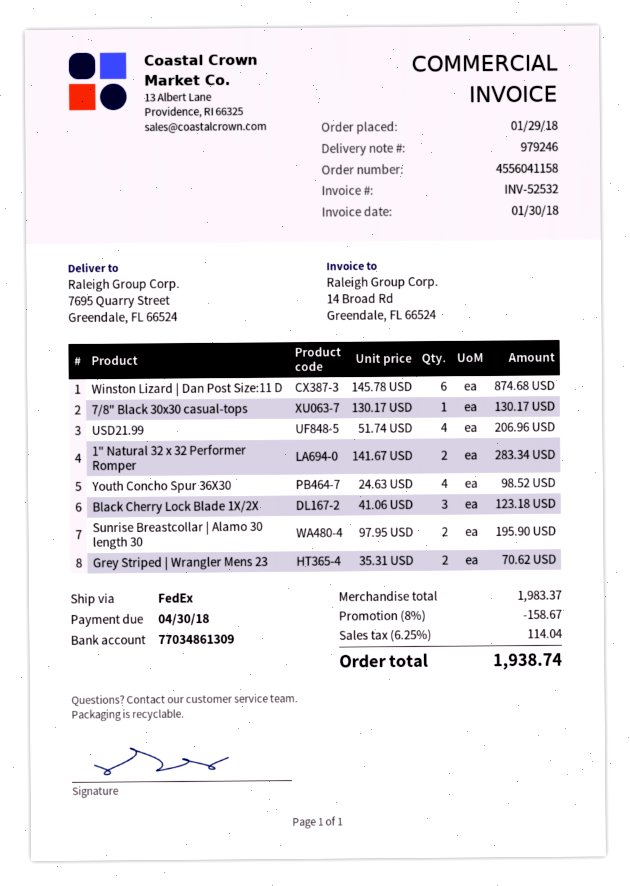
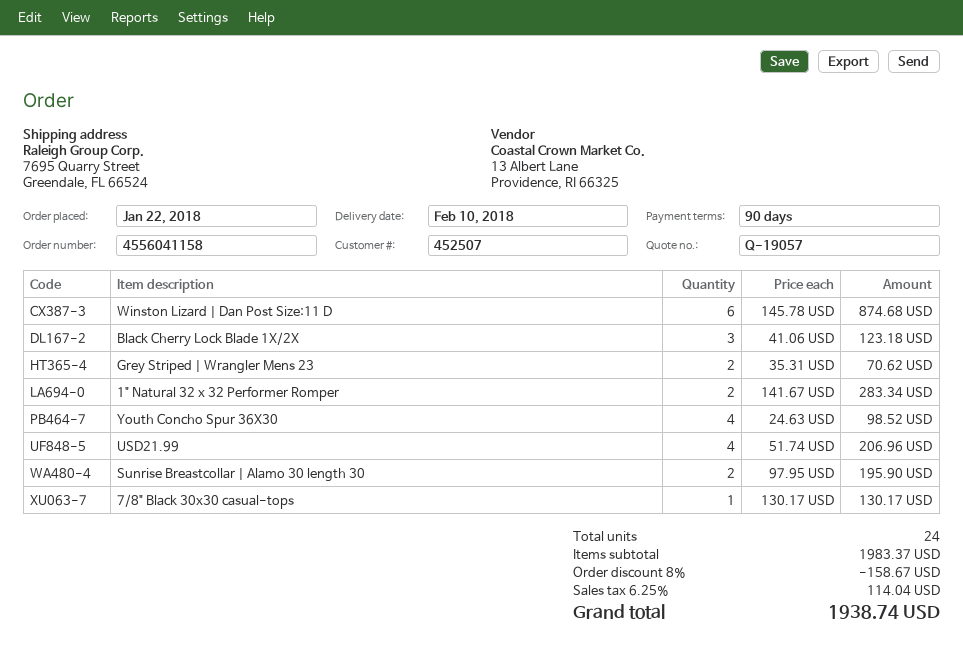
order date: 2018-01-29 -> 2018-01-22

